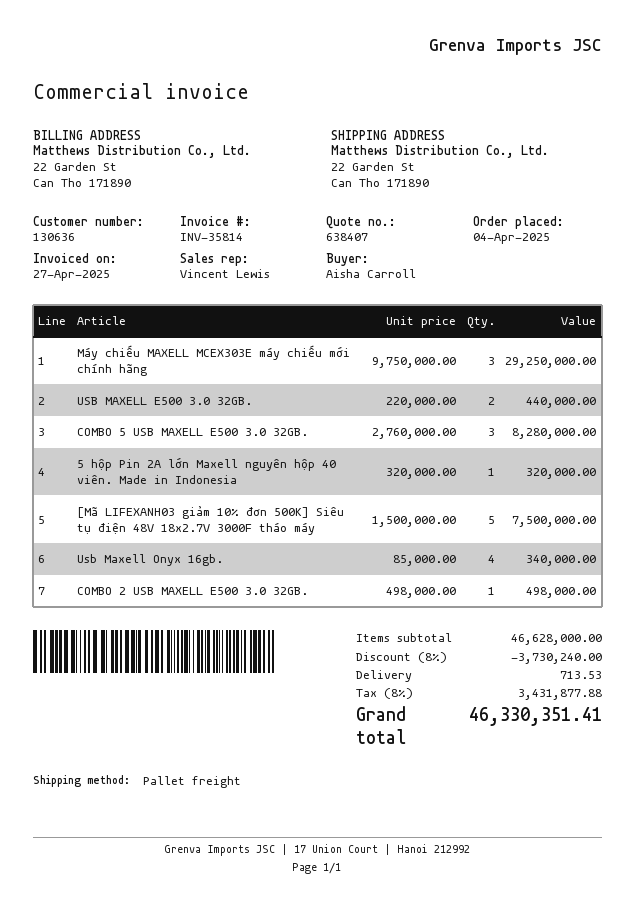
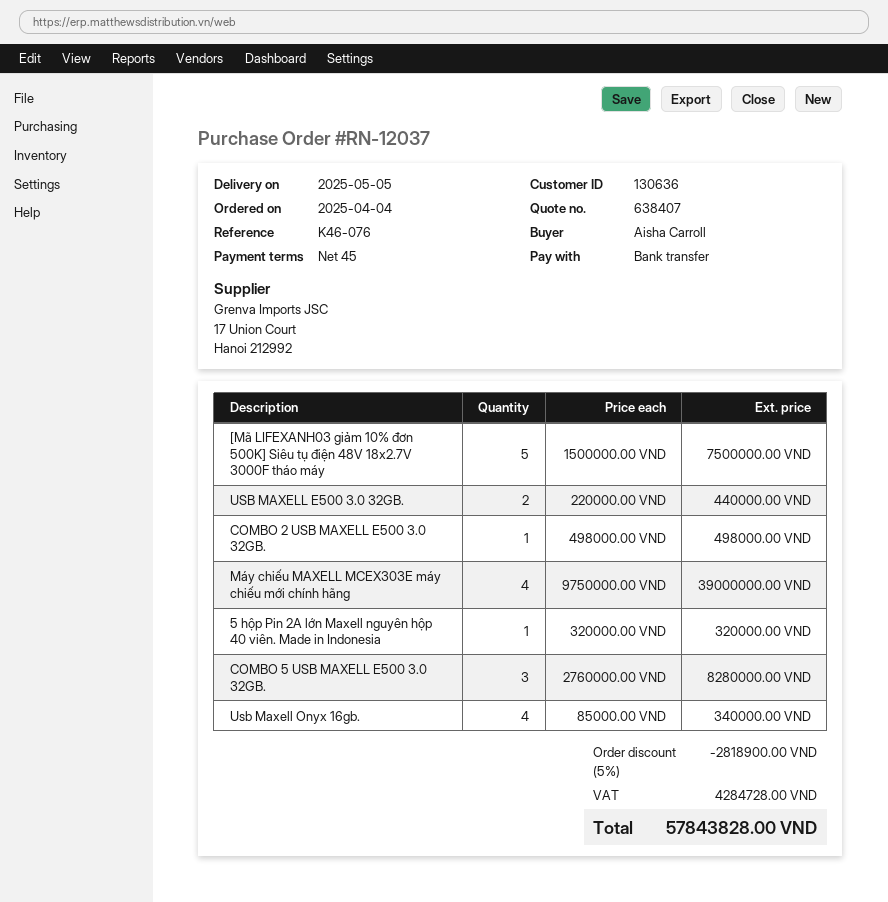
Máy chiếu MAXELL MCEX303E máy chiếu mới chính hãng: 3 x 9750000.00 = 29250000.00 -> 4 x 9750000.00 = 39000000.00
discount: 8% = 3730240.00 -> 5% = 2818900.00
shipping: 713.53 -> none
tax: 3431877.88 -> 4284728.00
total: 46330351.41 -> 57843828.00

